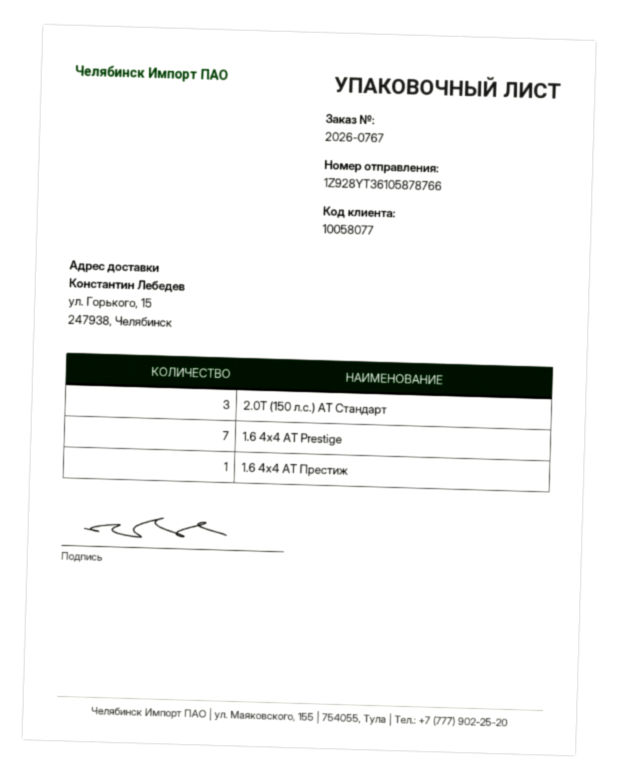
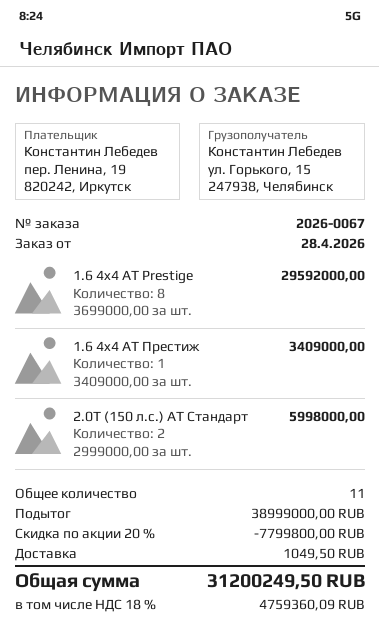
order number: 2026-0767 -> 2026-0067
2.0T (150 л.с.) AT Стандарт: 3 -> 2
1.6 4x4 AT Prestige: 7 -> 8

